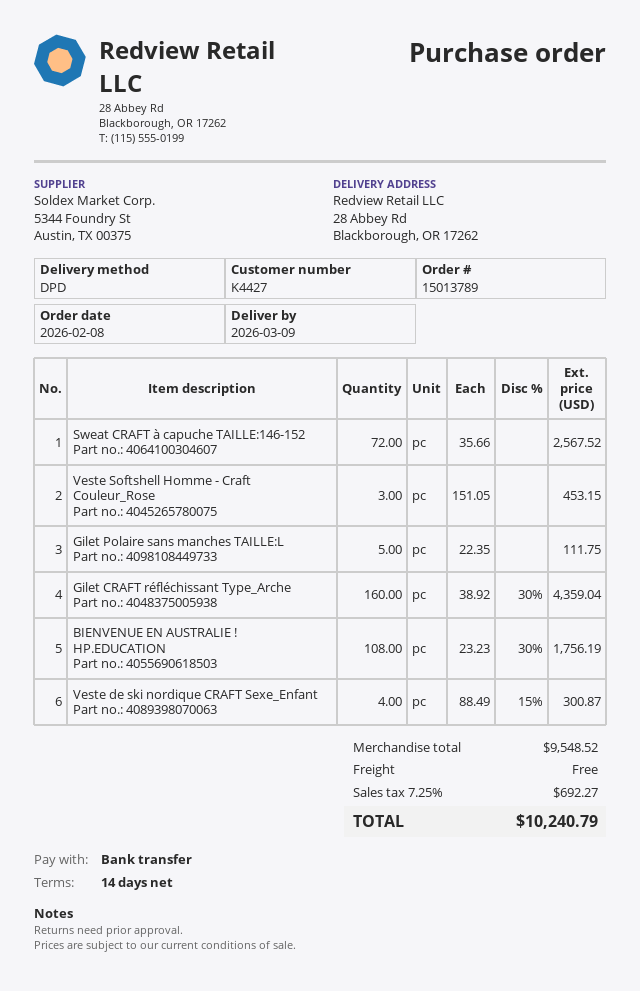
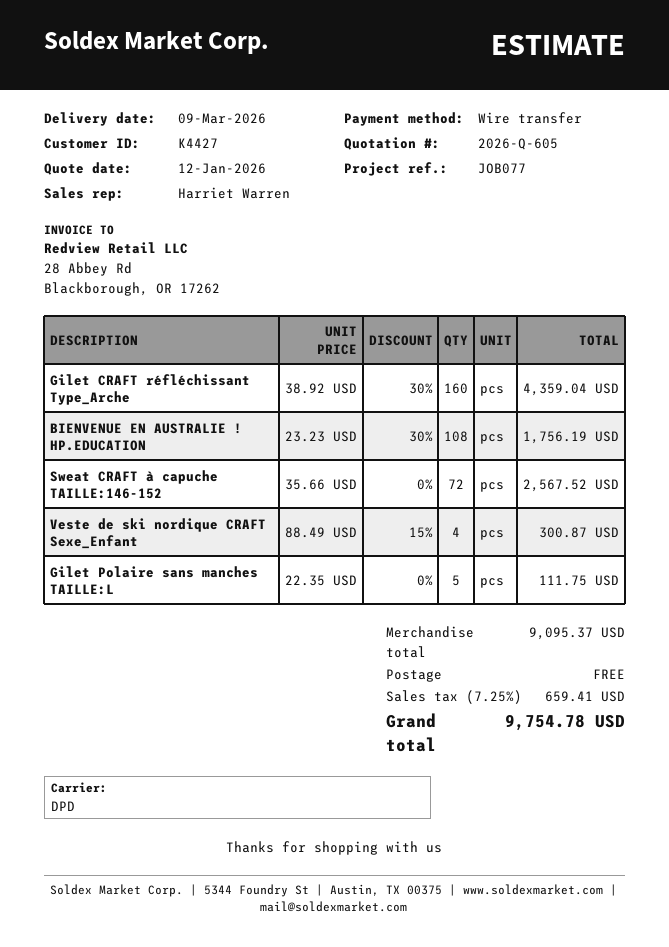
Veste Softshell Homme - Craft Couleur_Rose: 3 x 151.05 = 453.15 -> none
subtotal: 9548.52 -> 9095.37
tax: 7.25% = 692.27 -> 7.25% = 659.41
total: 10240.79 -> 9754.78

